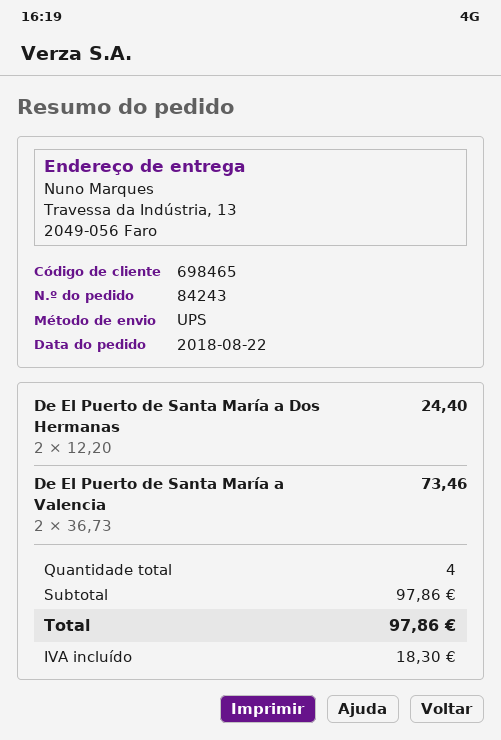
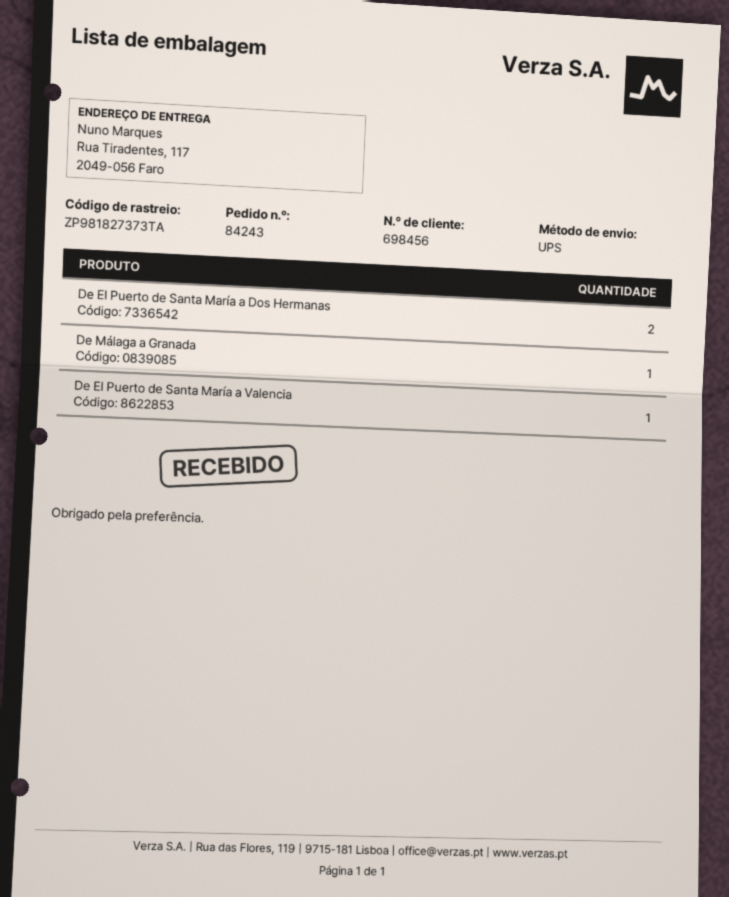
customer number: 698465 -> 698456
ship to: Travessa da Indústria, 13, 2049-056 Faro -> Rua Tiradentes, 117, 2049-056 Faro
De El Puerto de Santa María a Valencia: 2 -> 1
De Málaga a Granada: none -> 1

